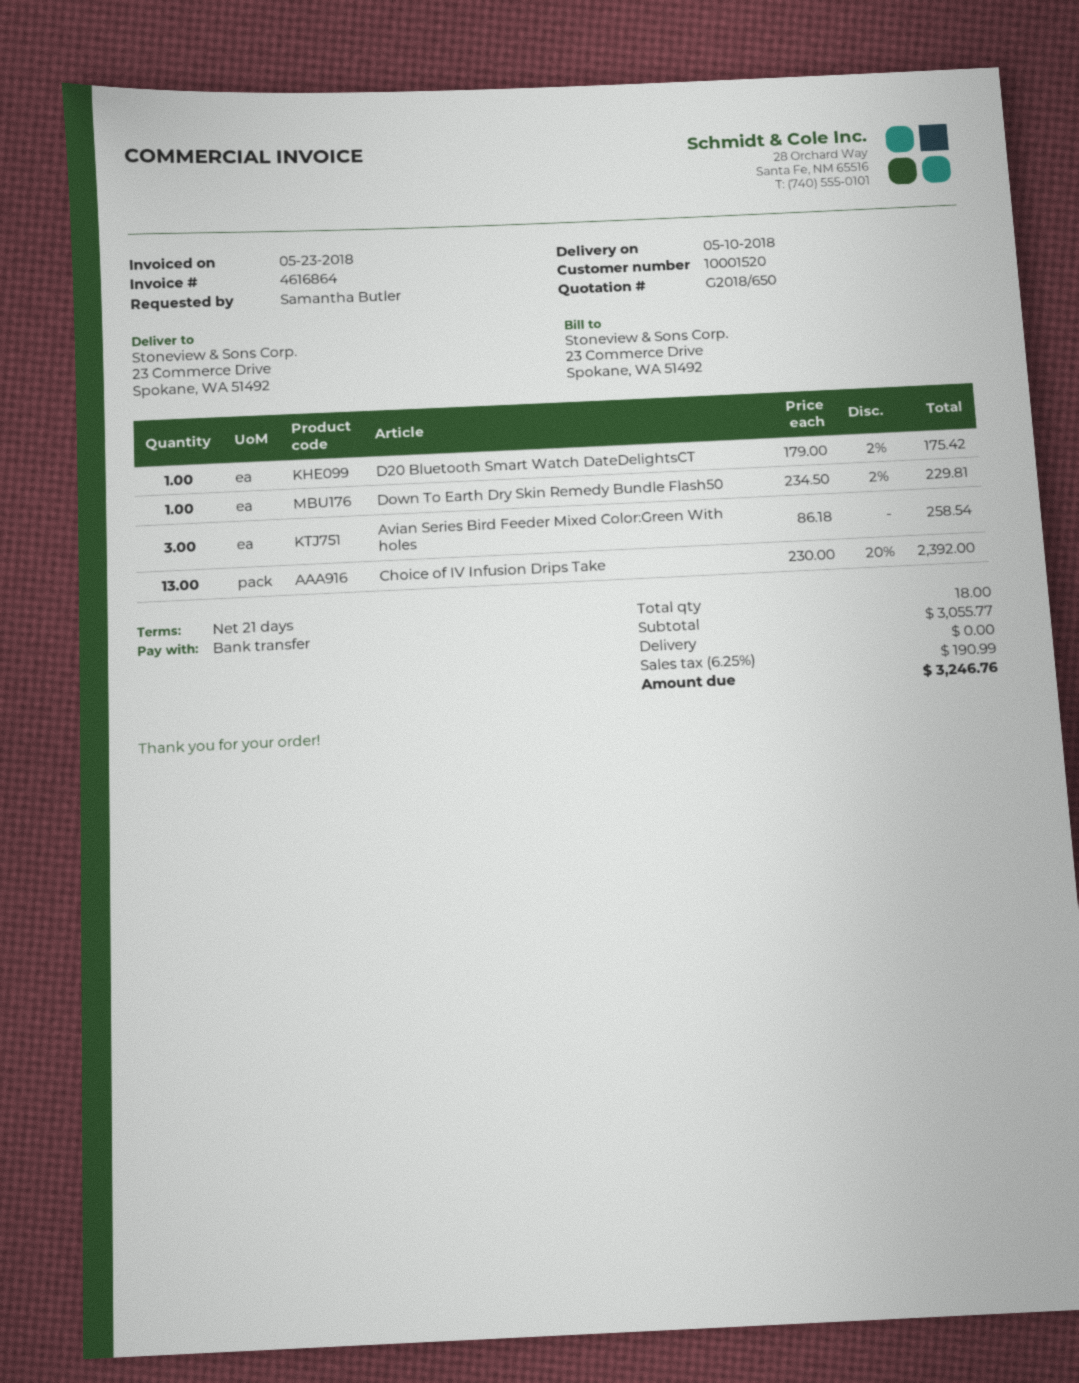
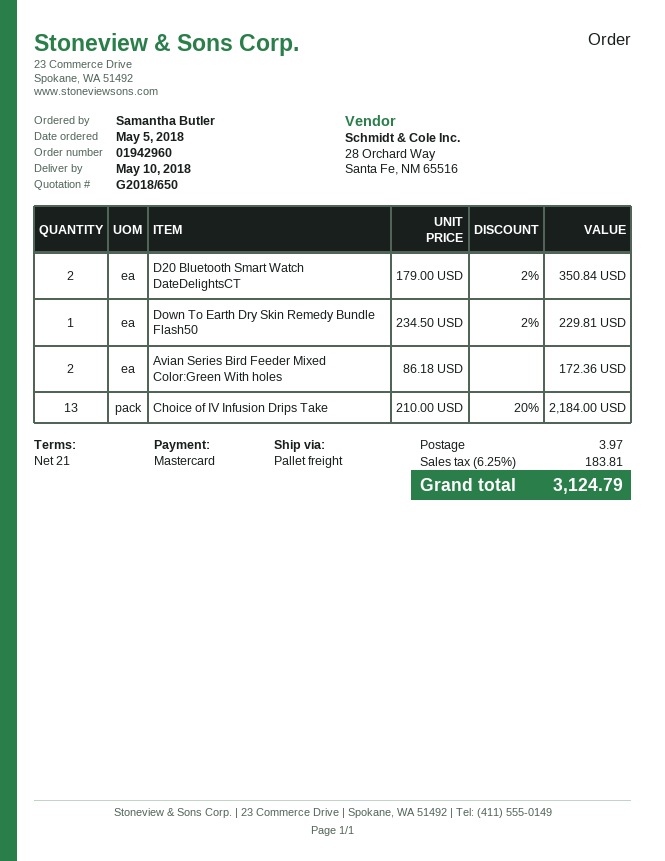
payment method: bank transfer -> Mastercard
D20 Bluetooth Smart Watch DateDelightsCT: 1 x 179.00 - 2% = 175.42 -> 2 x 179.00 - 2% = 350.84
Avian Series Bird Feeder Mixed Color:Green With holes: 3 x 86.18 = 258.54 -> 2 x 86.18 = 172.36
Choice of IV Infusion Drips Take: 13 x 230.00 - 20% = 2392.00 -> 13 x 210.00 - 20% = 2184.00
shipping: 0.00 -> 3.97
tax: 6.25% = 190.99 -> 6.25% = 183.81
total: 3246.76 -> 3124.79

